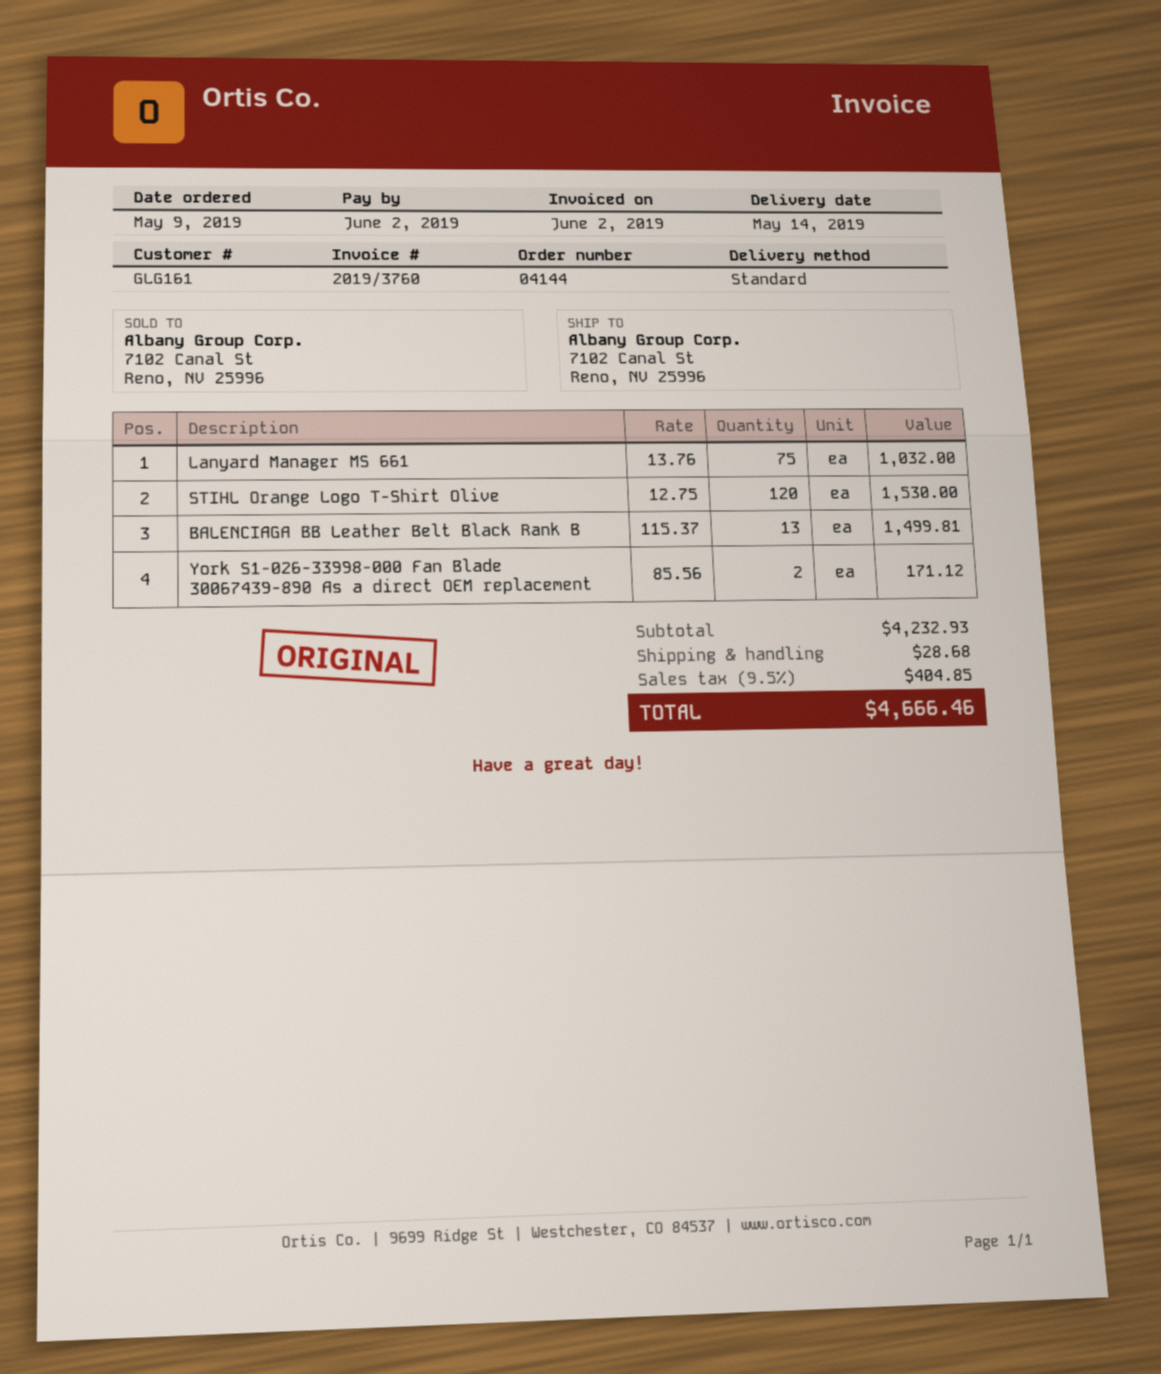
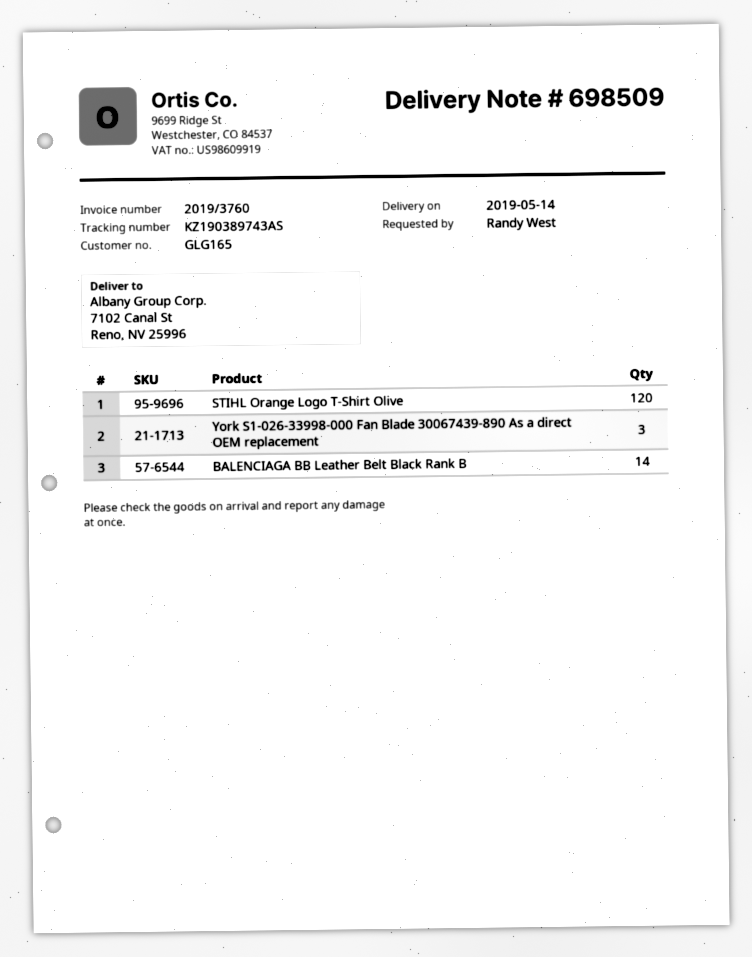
customer number: GLG161 -> GLG165
Lanyard Manager MS 661: 75 -> none
BALENCIAGA BB Leather Belt Black Rank B: 13 -> 14
York S1-026-33998-000 Fan Blade 30067439-890 As a direct OEM replacement: 2 -> 3

